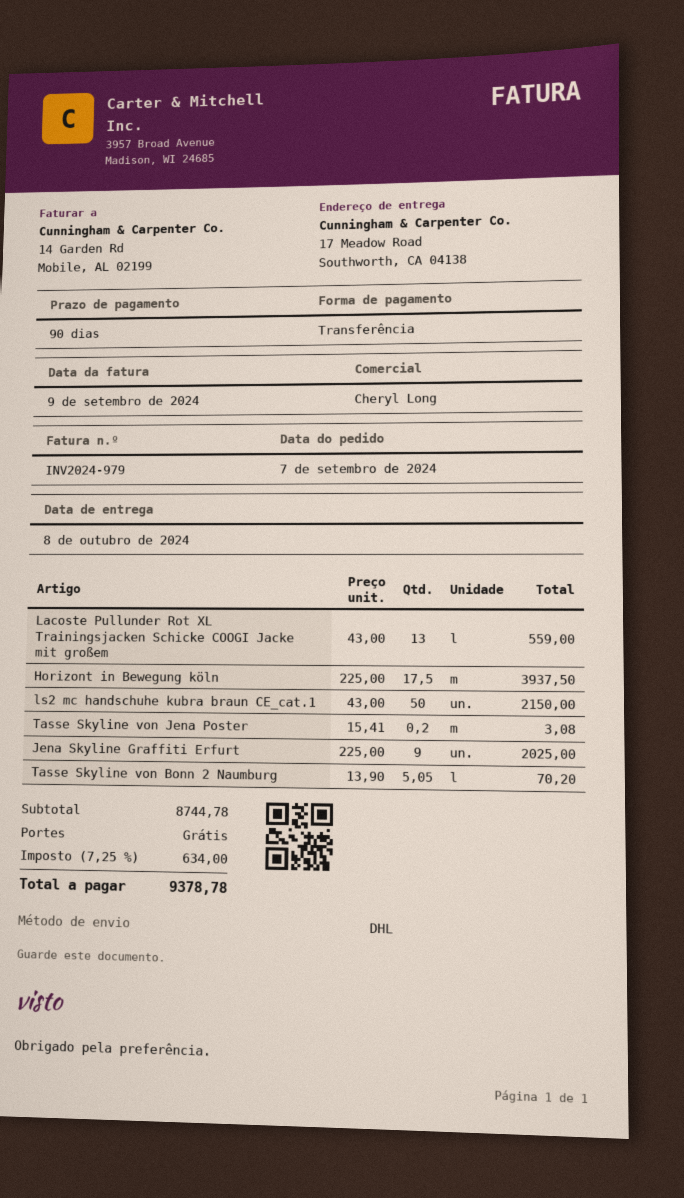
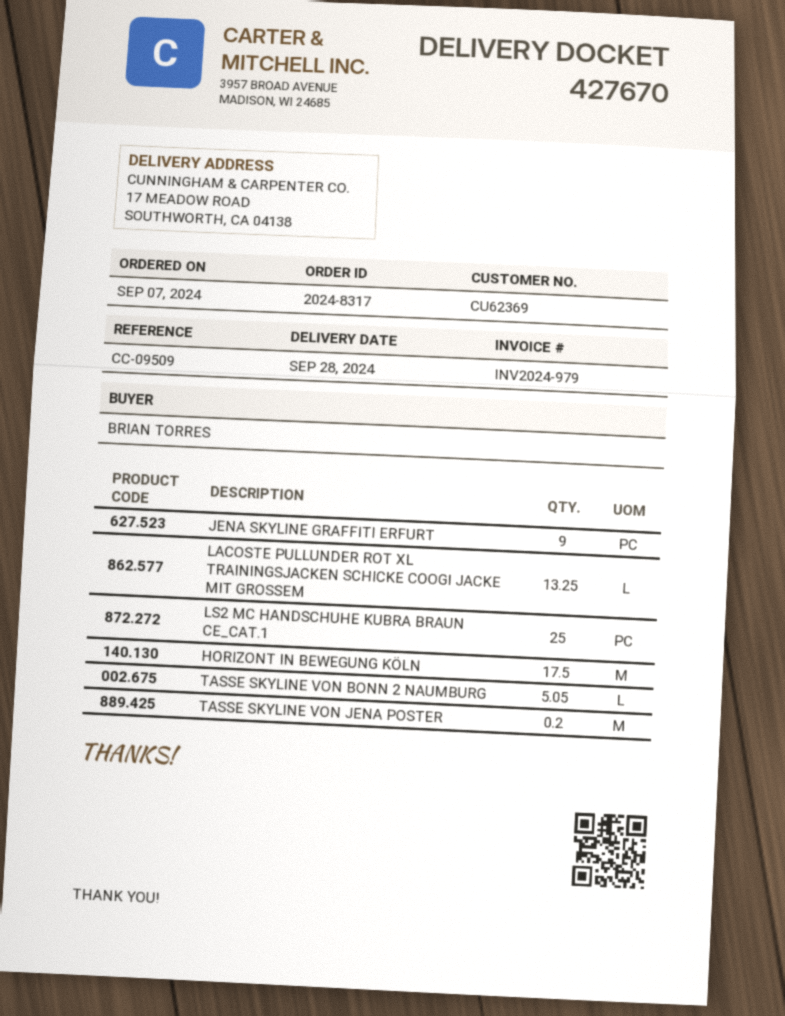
delivery date: 2024-10-08 -> 2024-09-28
Lacoste Pullunder Rot XL Trainingsjacken Schicke COOGI Jacke mit großem: 13 -> 13.25
ls2 mc handschuhe kubra braun CE_cat.1: 50 -> 25

